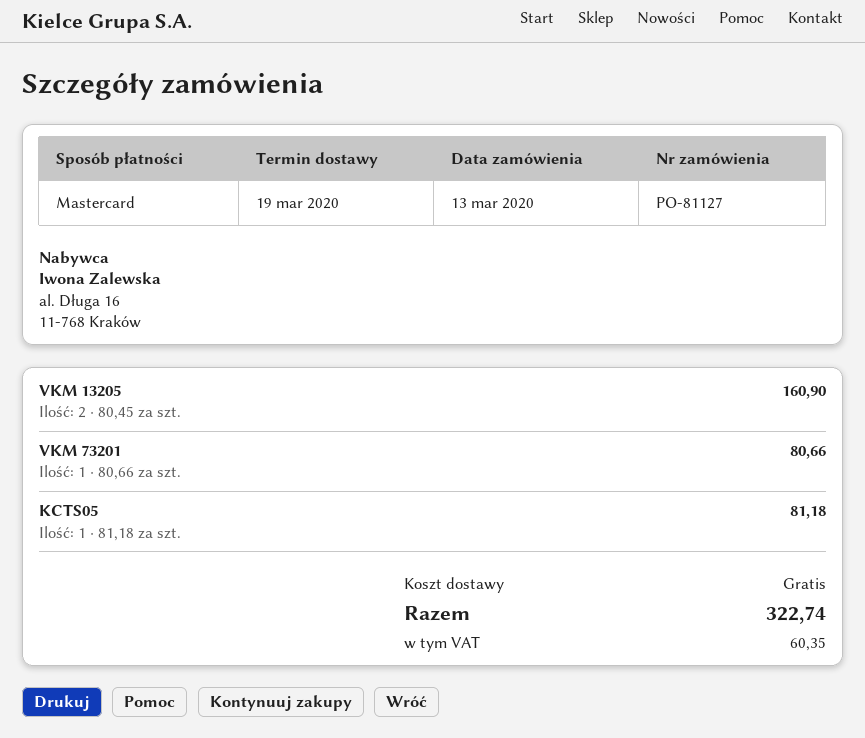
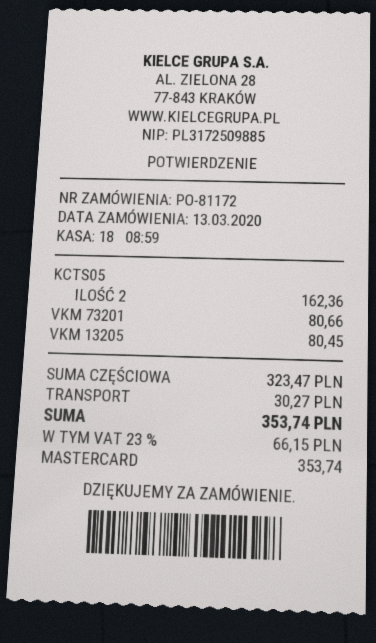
order number: PO-81127 -> PO-81172
VKM 13205: 2 for 160.90 -> 1 for 80.45
KCTS05: 1 for 81.18 -> 2 for 162.36
shipping: 0.00 -> 30.27
tax: 60.35 -> 66.15
total: 322.74 -> 353.74

